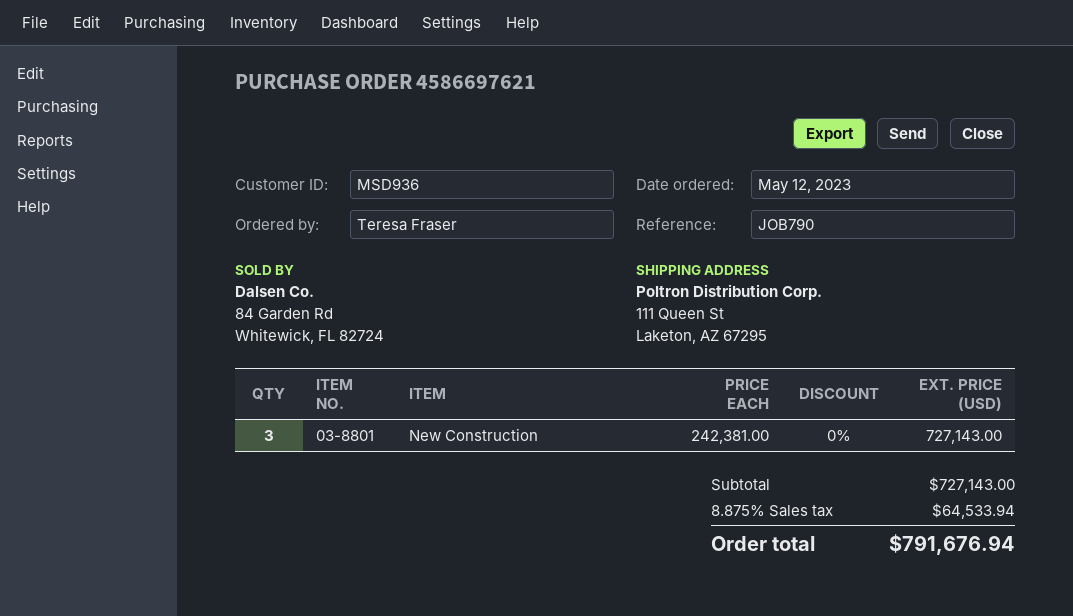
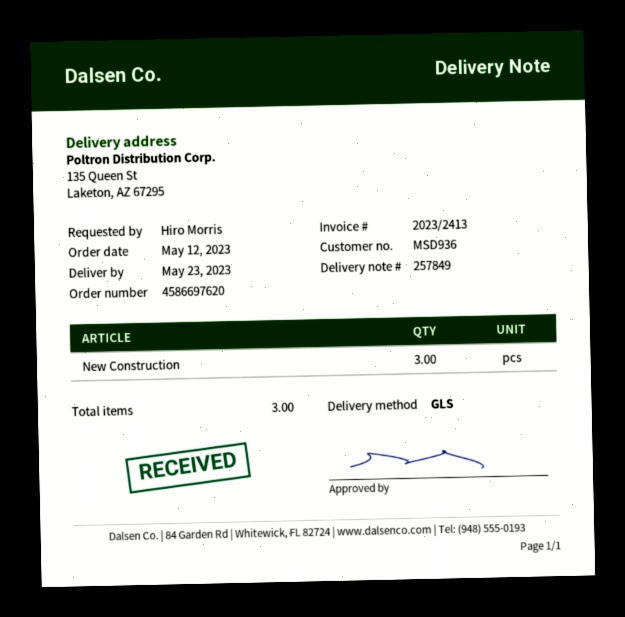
order number: 4586697621 -> 4586697620
ordered by: Teresa Fraser -> Hiro Morris
ship to: 111 Queen St, Laketon, AZ 67295 -> 135 Queen St, Laketon, AZ 67295

